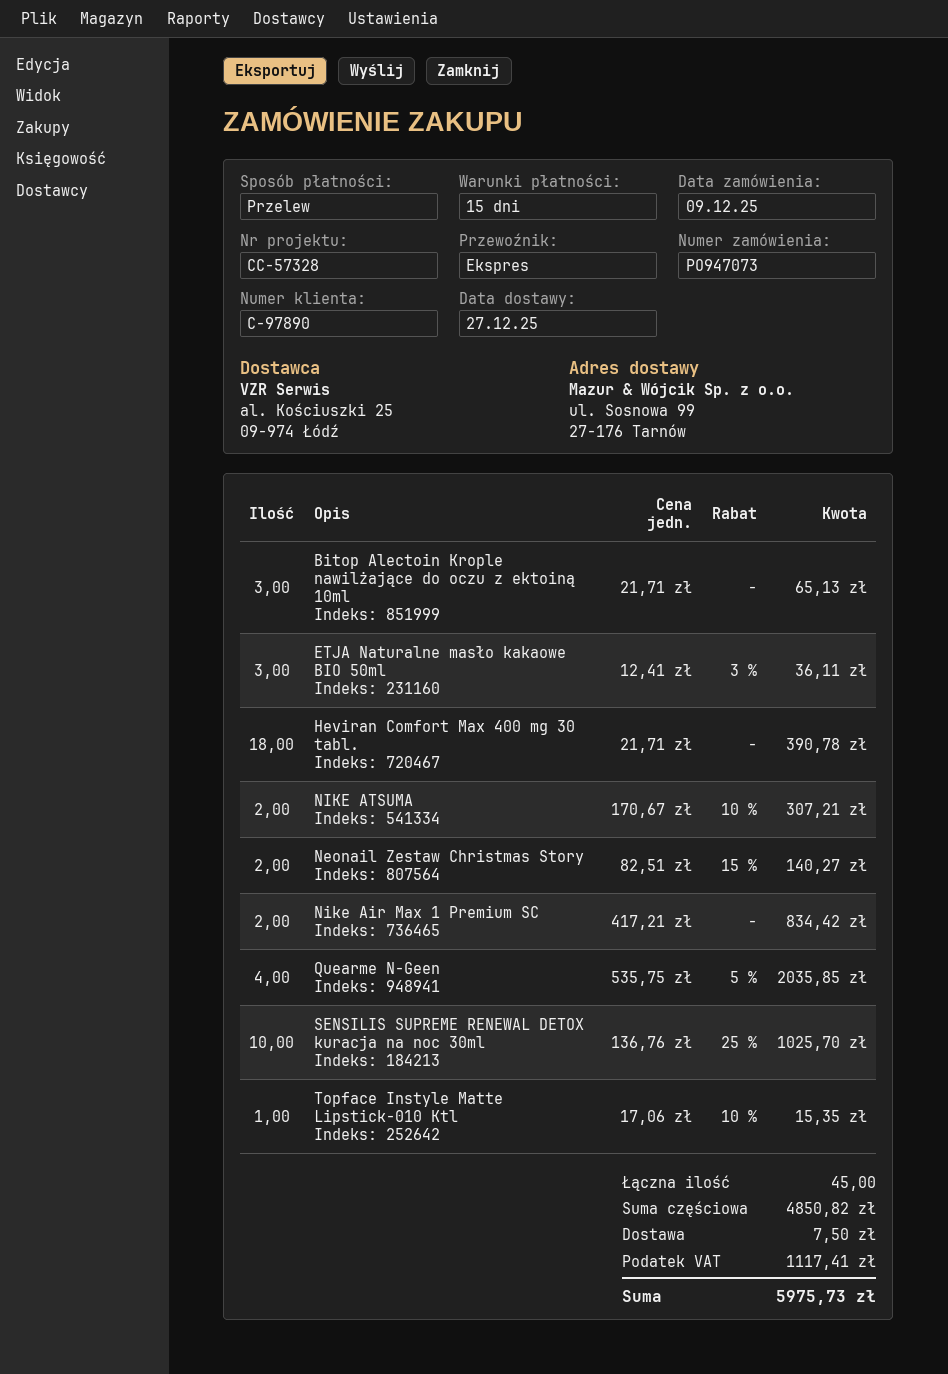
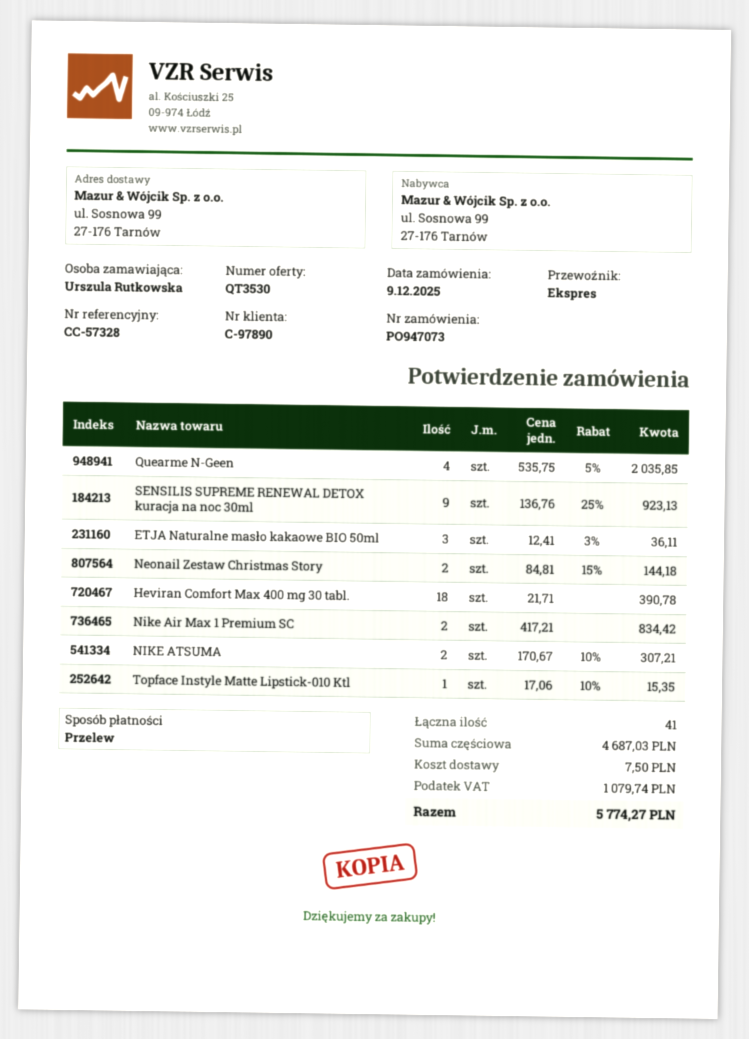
Bitop Alectoin Krople nawilżające do oczu z ektoiną 10ml: 3 x 21.71 = 65.13 -> none
Neonail Zestaw Christmas Story: 2 x 82.51 - 15% = 140.27 -> 2 x 84.81 - 15% = 144.18
SENSILIS SUPREME RENEWAL DETOX kuracja na noc 30ml: 10 x 136.76 - 25% = 1025.70 -> 9 x 136.76 - 25% = 923.13
total quantity: 45 -> 41
subtotal: 4850.82 -> 4687.03
tax: 1117.41 -> 1079.74
total: 5975.73 -> 5774.27

